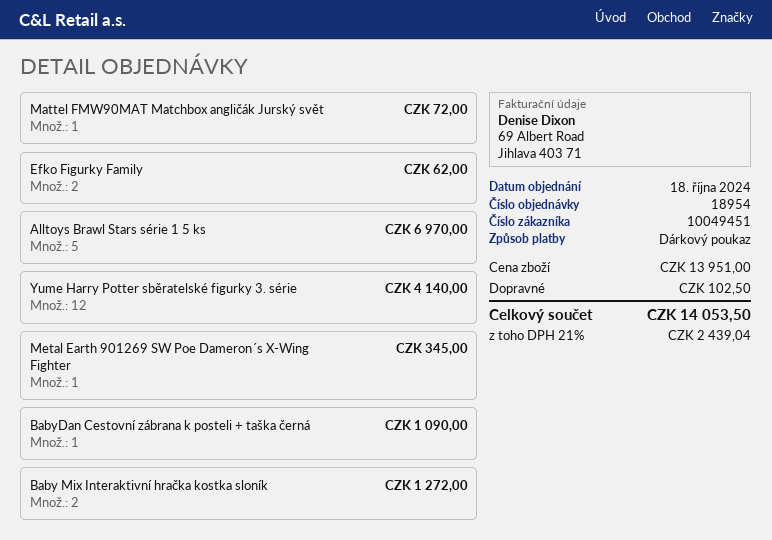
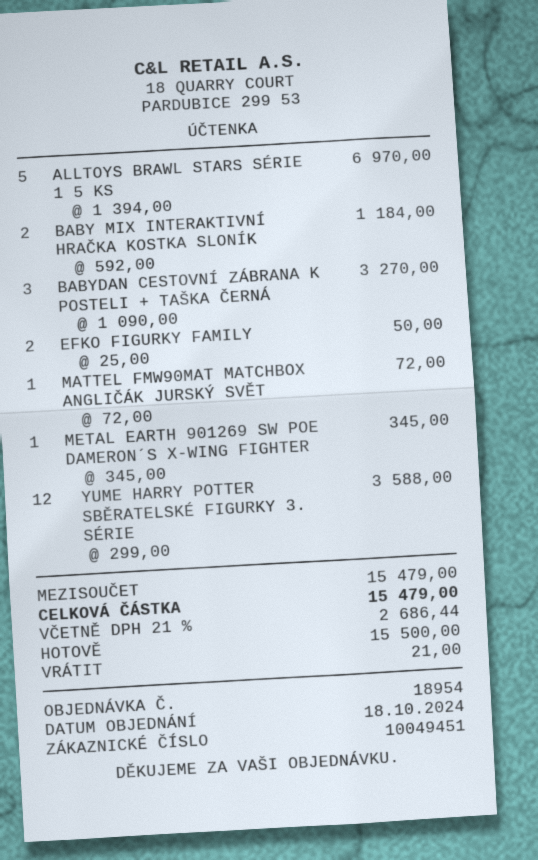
payment method: gift card -> cash
Efko Figurky Family: 2 for 62.00 -> 2 for 50.00
Yume Harry Potter sběratelské figurky 3. série: 12 for 4140.00 -> 12 for 3588.00
BabyDan Cestovní zábrana k posteli + taška černá: 1 for 1090.00 -> 3 for 3270.00
Baby Mix Interaktivní hračka kostka sloník: 2 for 1272.00 -> 2 for 1184.00
subtotal: 13951.00 -> 15479.00
shipping: 102.50 -> none
tax: 21% = 2439.04 -> 21% = 2686.44
total: 14053.50 -> 15479.00

